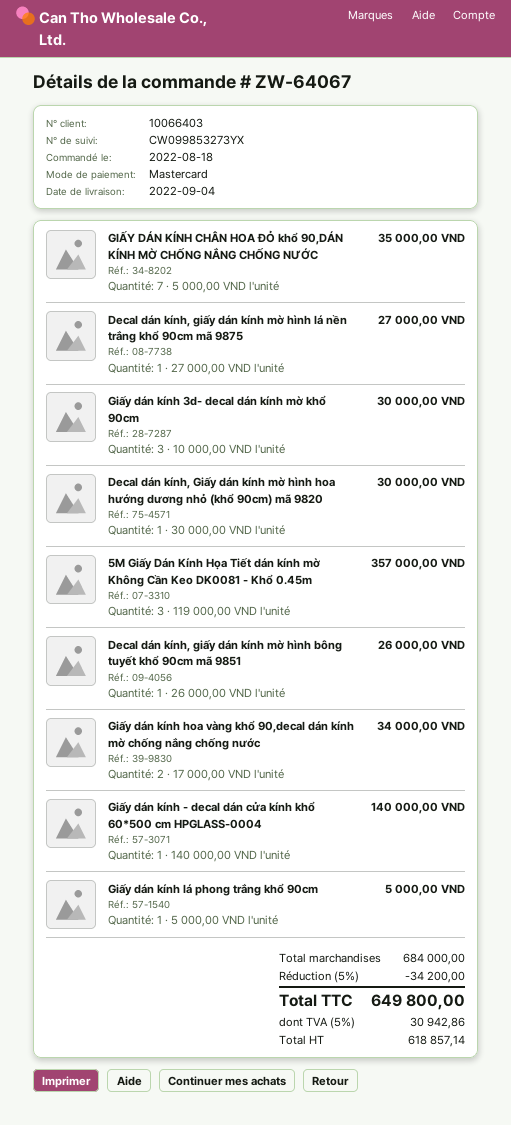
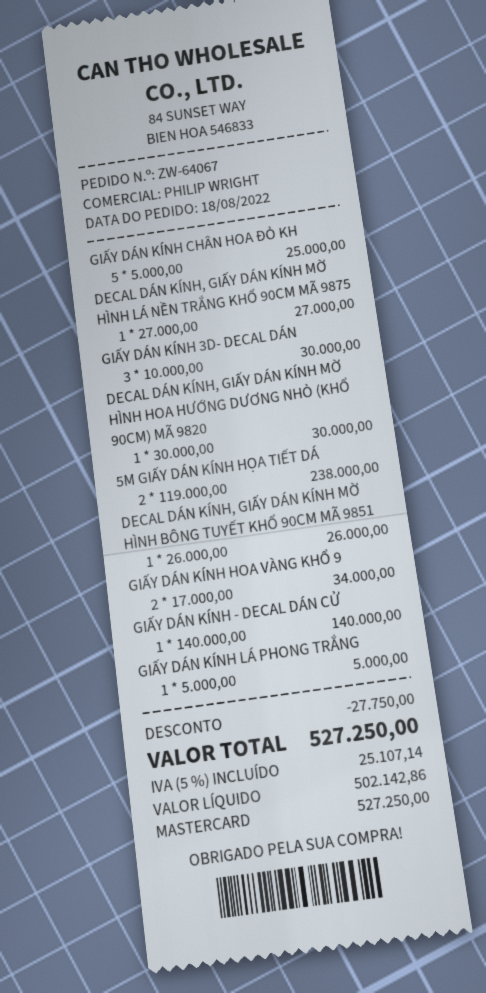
GIẤY DÁN KÍNH CHÂN HOA ĐỎ khổ 90,DÁN KÍNH MỜ CHỐNG NẮNG CHỐNG NƯỚC: 7 x 5000.00 = 35000.00 -> 5 x 5000.00 = 25000.00
5M Giấy Dán Kính Họa Tiết dán kính mờ Không Cần Keo DK0081 - Khổ 0.45m: 3 x 119000.00 = 357000.00 -> 2 x 119000.00 = 238000.00
discount: 34200.00 -> 27750.00
net: 618857.14 -> 502142.86
tax: 5% = 30942.86 -> 5% = 25107.14
total: 649800.00 -> 527250.00

